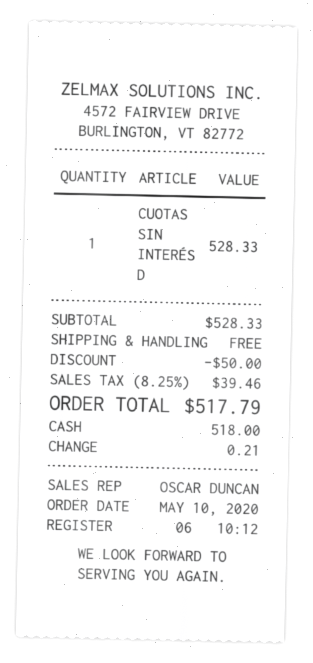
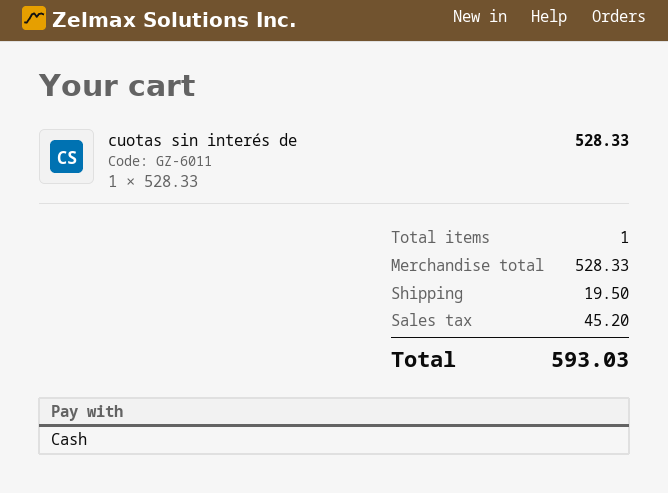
discount: 50.00 -> none
shipping: 0.00 -> 19.50
tax: 39.46 -> 45.20
total: 517.79 -> 593.03

